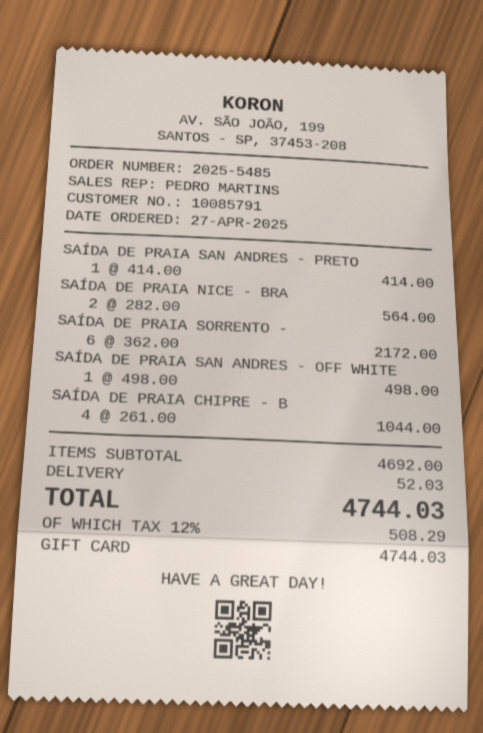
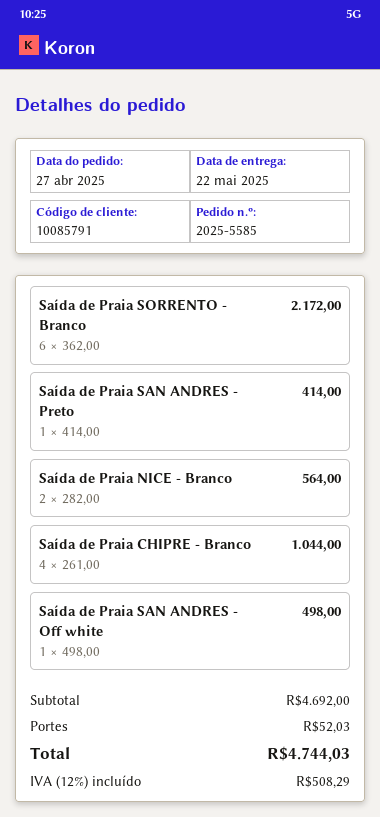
order number: 2025-5485 -> 2025-5585

